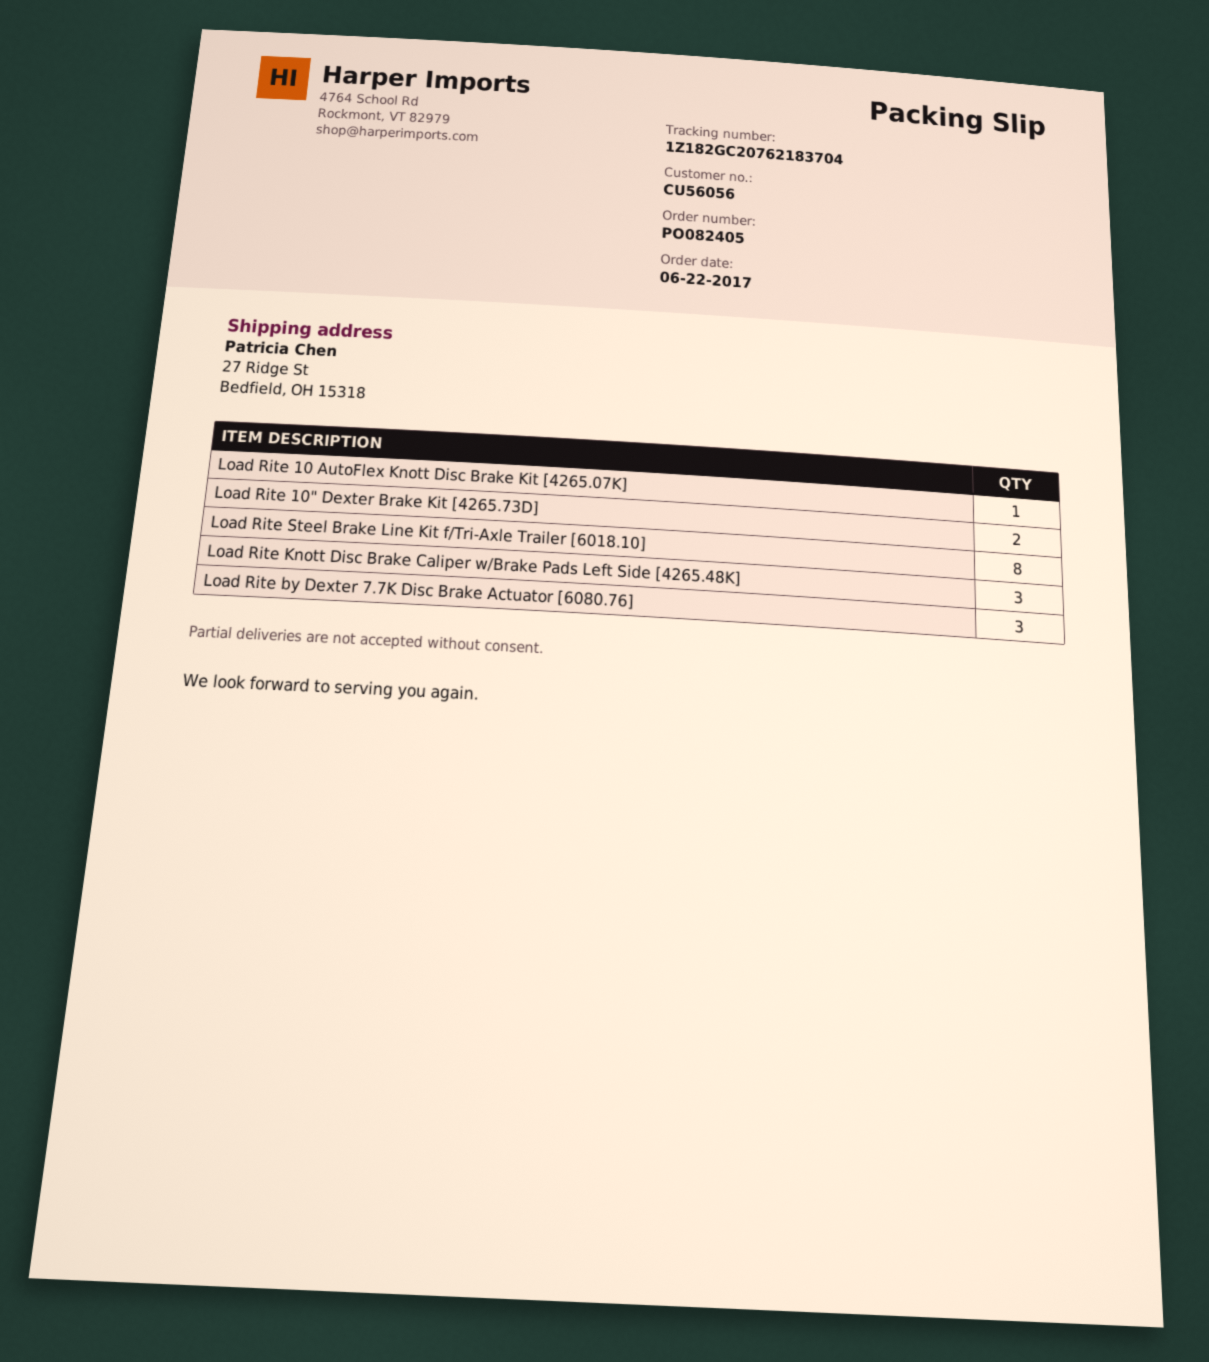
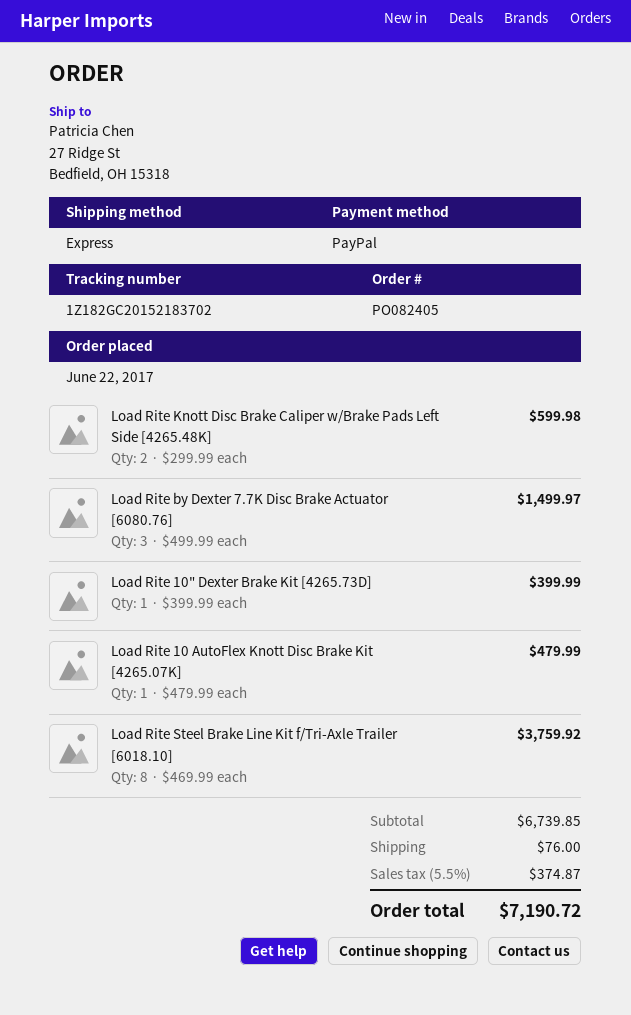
tracking number: 1Z182GC20762183704 -> 1Z182GC20152183702
Load Rite 10" Dexter Brake Kit [4265.73D]: 2 -> 1
Load Rite Knott Disc Brake Caliper w/Brake Pads Left Side [4265.48K]: 3 -> 2

